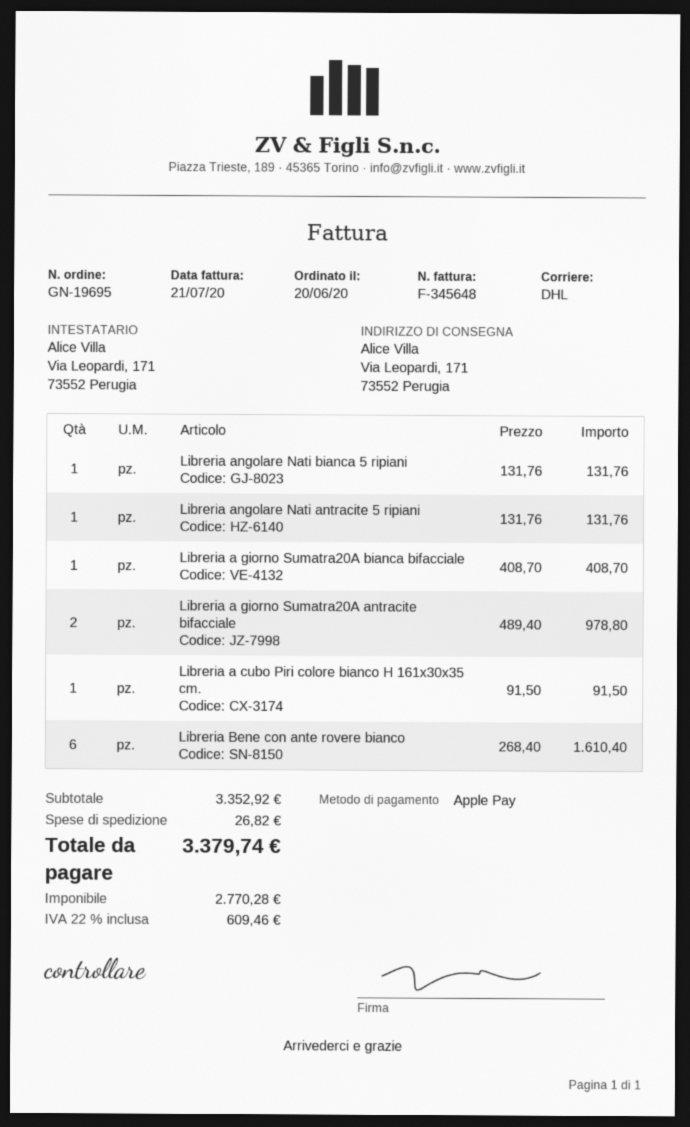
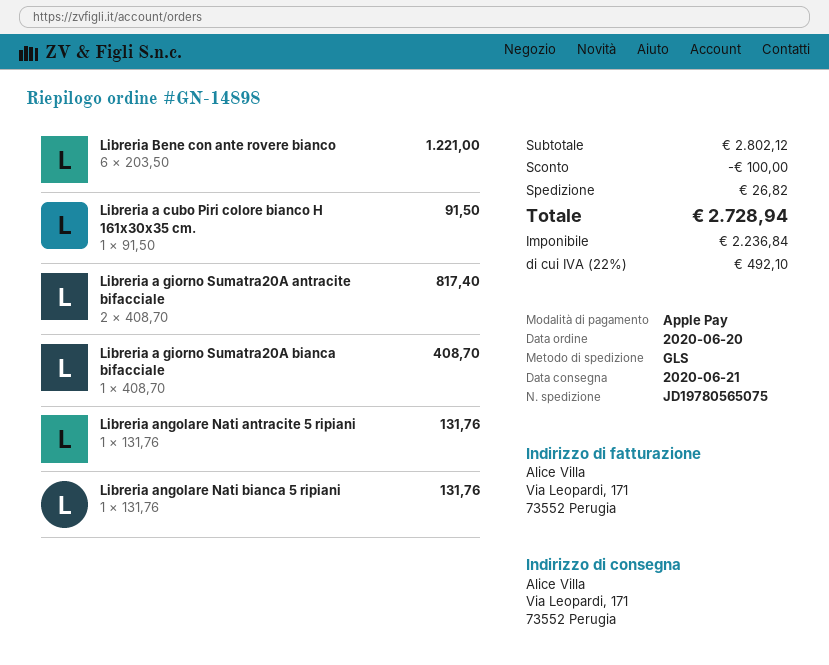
order number: GN-19695 -> GN-14898
shipping method: DHL -> GLS
Libreria a giorno Sumatra20A antracite bifacciale: 2 x 489.40 = 978.80 -> 2 x 408.70 = 817.40
Libreria Bene con ante rovere bianco: 6 x 268.40 = 1610.40 -> 6 x 203.50 = 1221.00
subtotal: 3352.92 -> 2802.12
discount: none -> 100.00
net: 2770.28 -> 2236.84
tax: 22% = 609.46 -> 22% = 492.10
total: 3379.74 -> 2728.94

